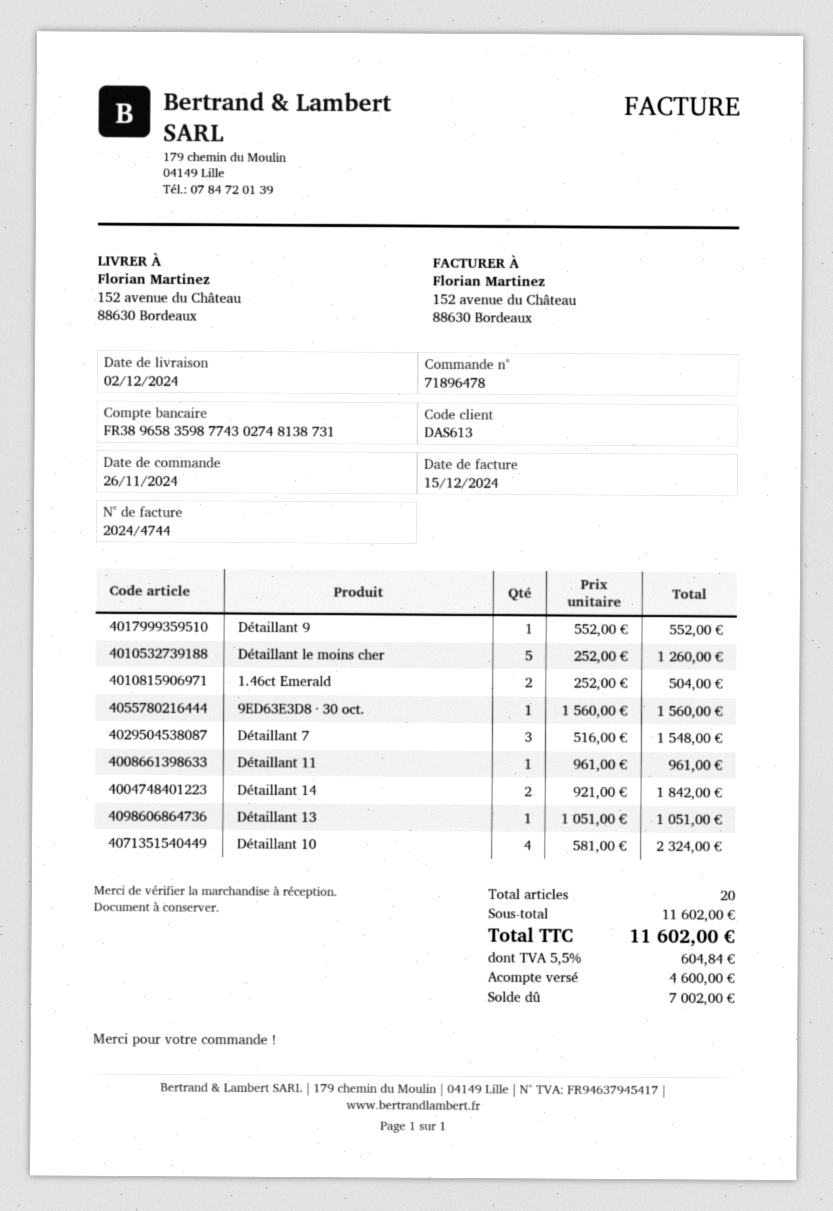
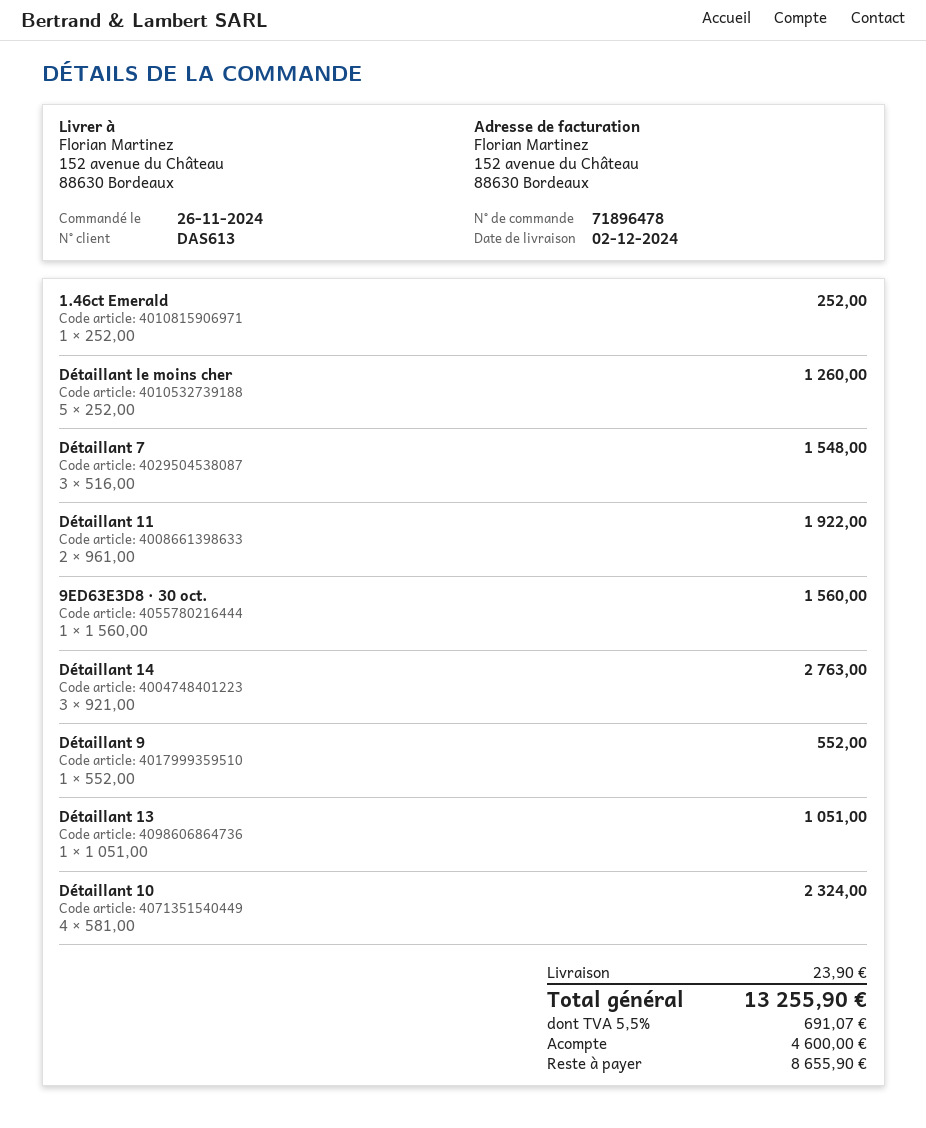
1.46ct Emerald: 2 x 252.00 = 504.00 -> 1 x 252.00 = 252.00
Détaillant 11: 1 x 961.00 = 961.00 -> 2 x 961.00 = 1922.00
Détaillant 14: 2 x 921.00 = 1842.00 -> 3 x 921.00 = 2763.00
shipping: none -> 23.90
tax: 5.5% = 604.84 -> 5.5% = 691.07
total: 11602.00 -> 13255.90
balance: 7002.00 -> 8655.90

